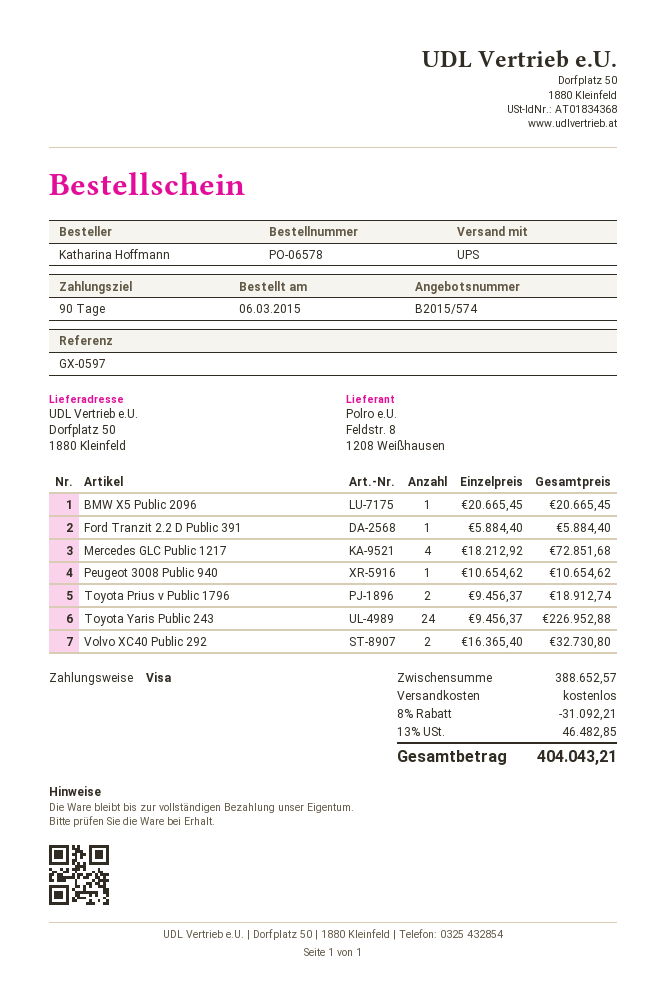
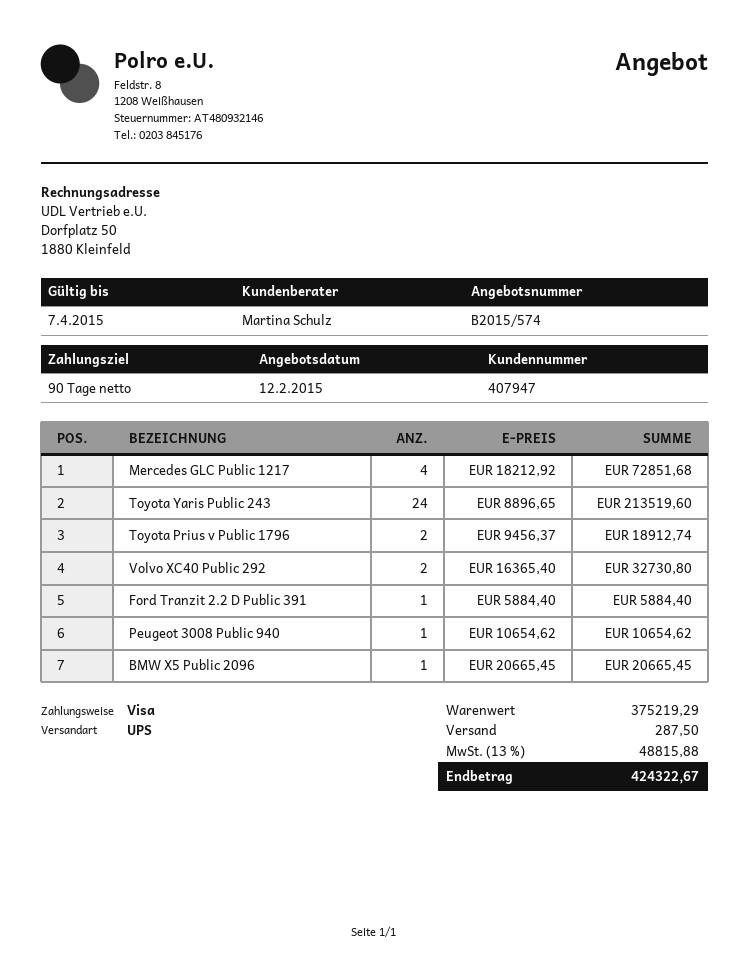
Toyota Yaris Public 243: 24 x 9456.37 = 226952.88 -> 24 x 8896.65 = 213519.60
subtotal: 388652.57 -> 375219.29
discount: 8% = 31092.21 -> none
shipping: 0.00 -> 287.50
tax: 13% = 46482.85 -> 13% = 48815.88
total: 404043.21 -> 424322.67

